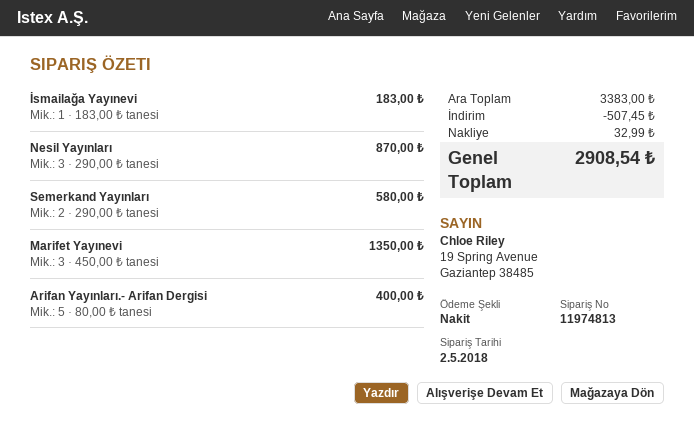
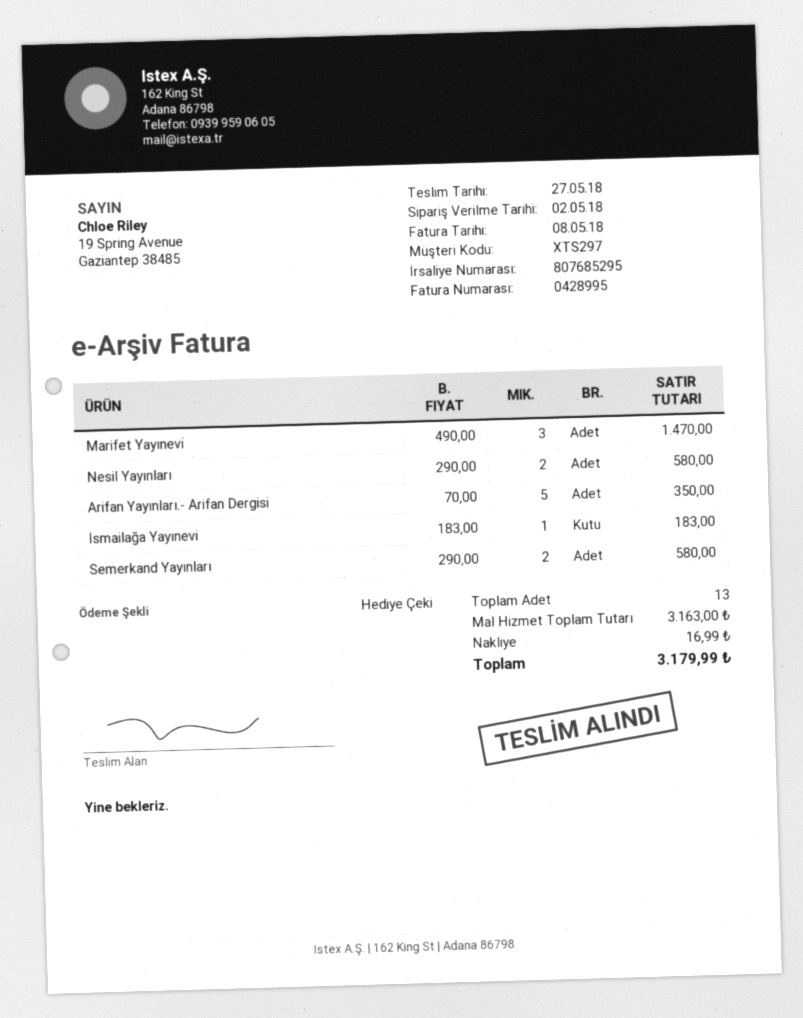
payment method: cash -> gift card
Nesil Yayınları: 3 x 290.00 = 870.00 -> 2 x 290.00 = 580.00
Marifet Yayınevi: 3 x 450.00 = 1350.00 -> 3 x 490.00 = 1470.00
Arifan Yayınları.- Arifan Dergisi: 5 x 80.00 = 400.00 -> 5 x 70.00 = 350.00
subtotal: 3383.00 -> 3163.00
discount: 507.45 -> none
shipping: 32.99 -> 16.99
total: 2908.54 -> 3179.99

